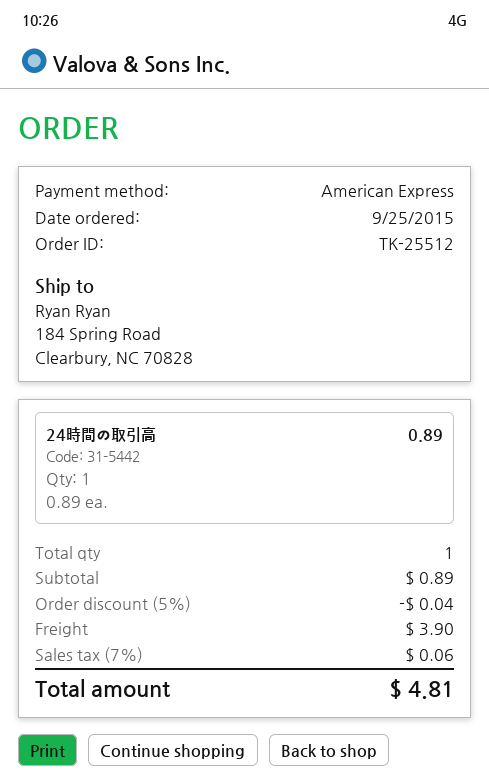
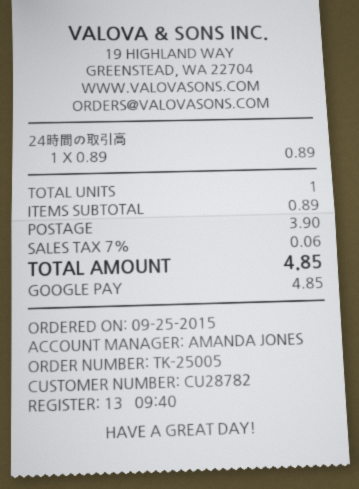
order number: TK-25512 -> TK-25005
payment method: American Express -> Google Pay
discount: 5% = 0.04 -> none
total: 4.81 -> 4.85

